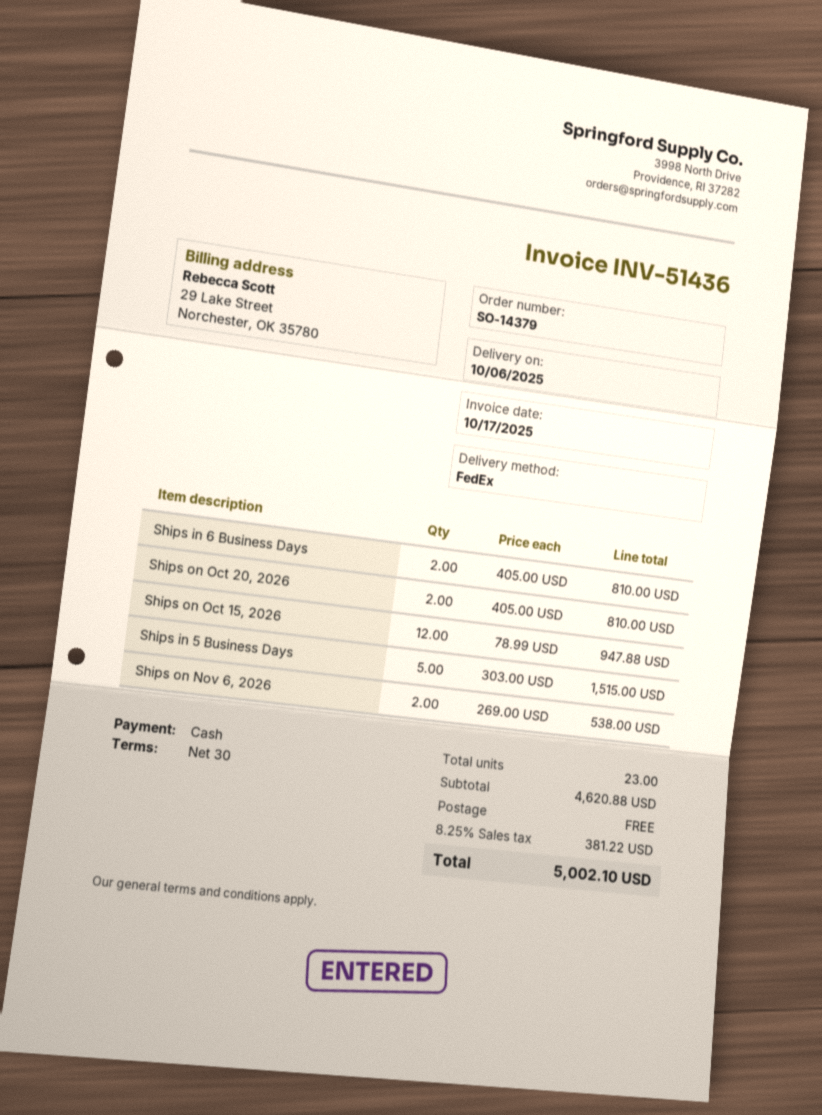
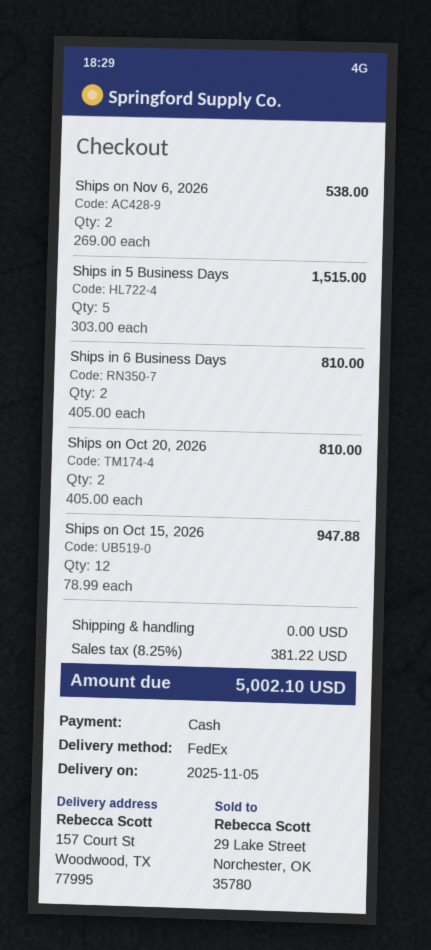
delivery date: 2025-10-06 -> 2025-11-05

